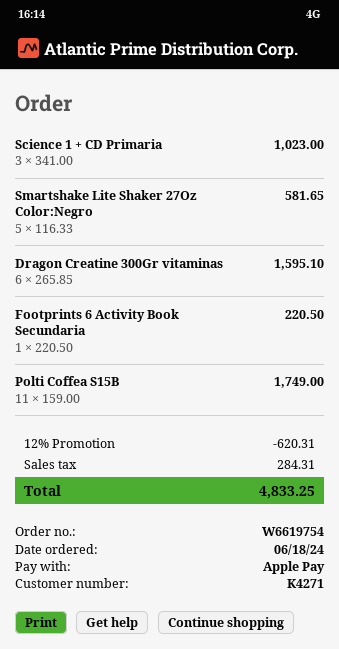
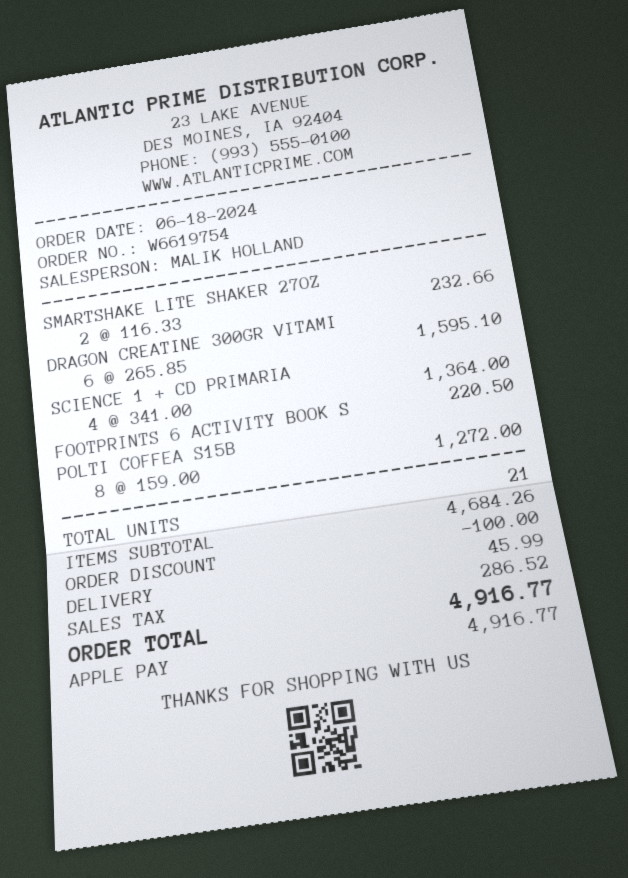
Science 1 + CD Primaria: 3 x 341.00 = 1023.00 -> 4 x 341.00 = 1364.00
Smartshake Lite Shaker 27Oz Color:Negro: 5 x 116.33 = 581.65 -> 2 x 116.33 = 232.66
Polti Coffea S15B: 11 x 159.00 = 1749.00 -> 8 x 159.00 = 1272.00
discount: 620.31 -> 100.00
shipping: none -> 45.99
tax: 284.31 -> 286.52
total: 4833.25 -> 4916.77

